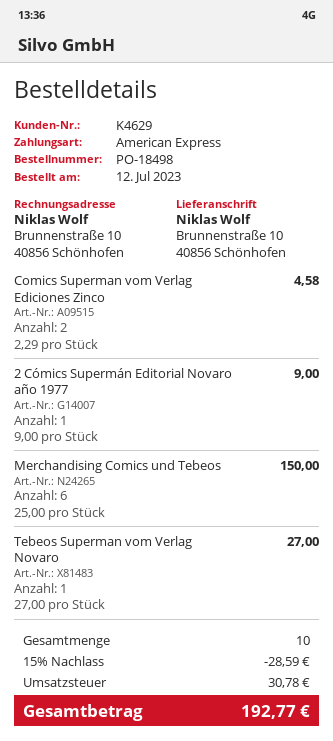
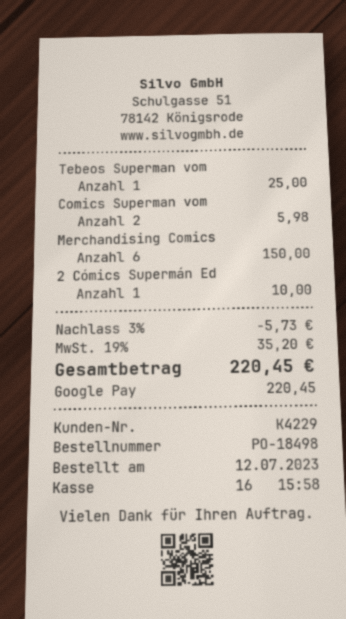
customer number: K4629 -> K4229
payment method: American Express -> Google Pay
Comics Superman vom Verlag Ediciones Zinco: 2 for 4.58 -> 2 for 5.98
2 Cómics Supermán Editorial Novaro año 1977: 1 for 9.00 -> 1 for 10.00
Tebeos Superman vom Verlag Novaro: 1 for 27.00 -> 1 for 25.00
discount: 15% = 28.59 -> 3% = 5.73
tax: 30.78 -> 35.20
total: 192.77 -> 220.45

